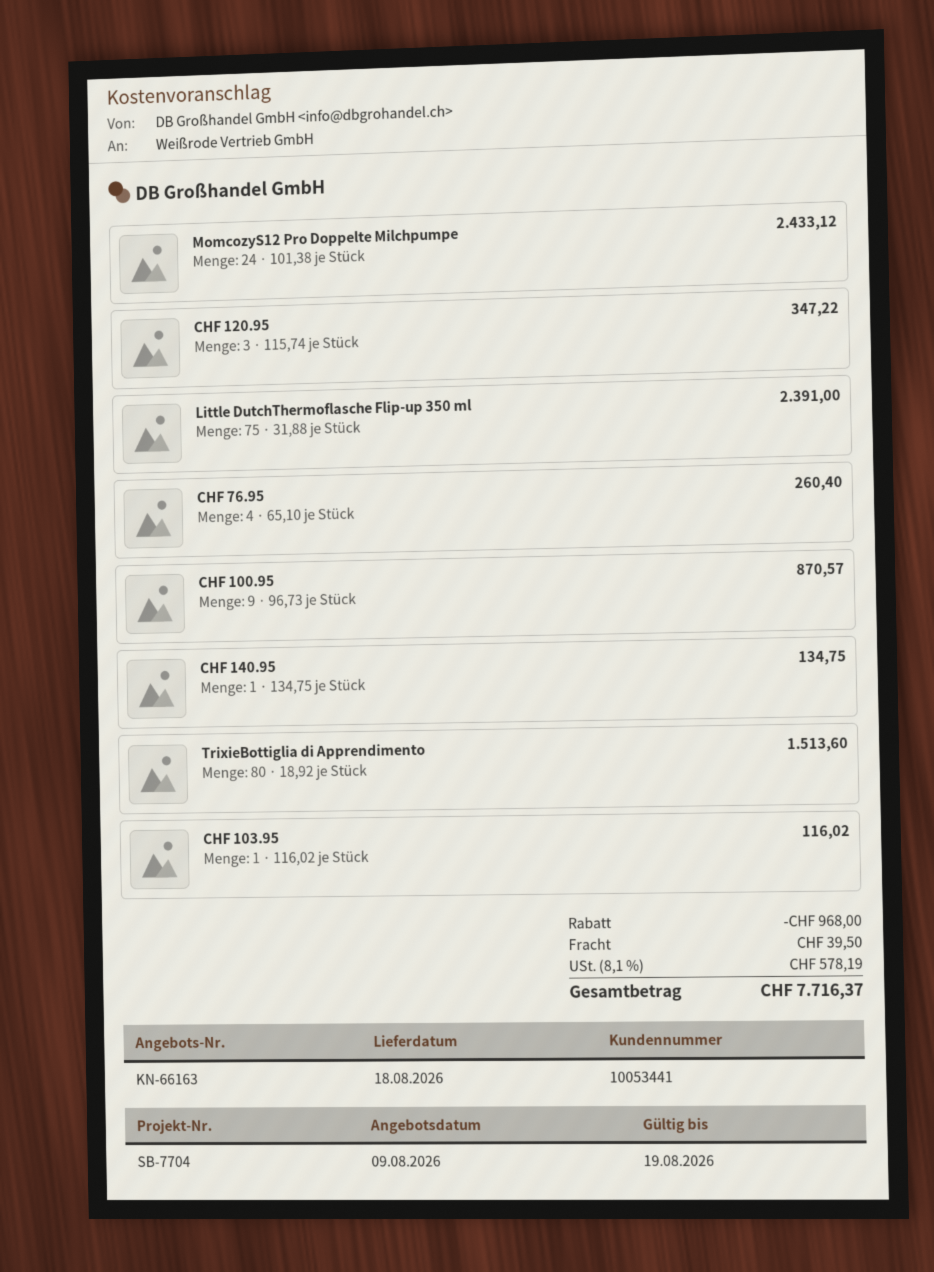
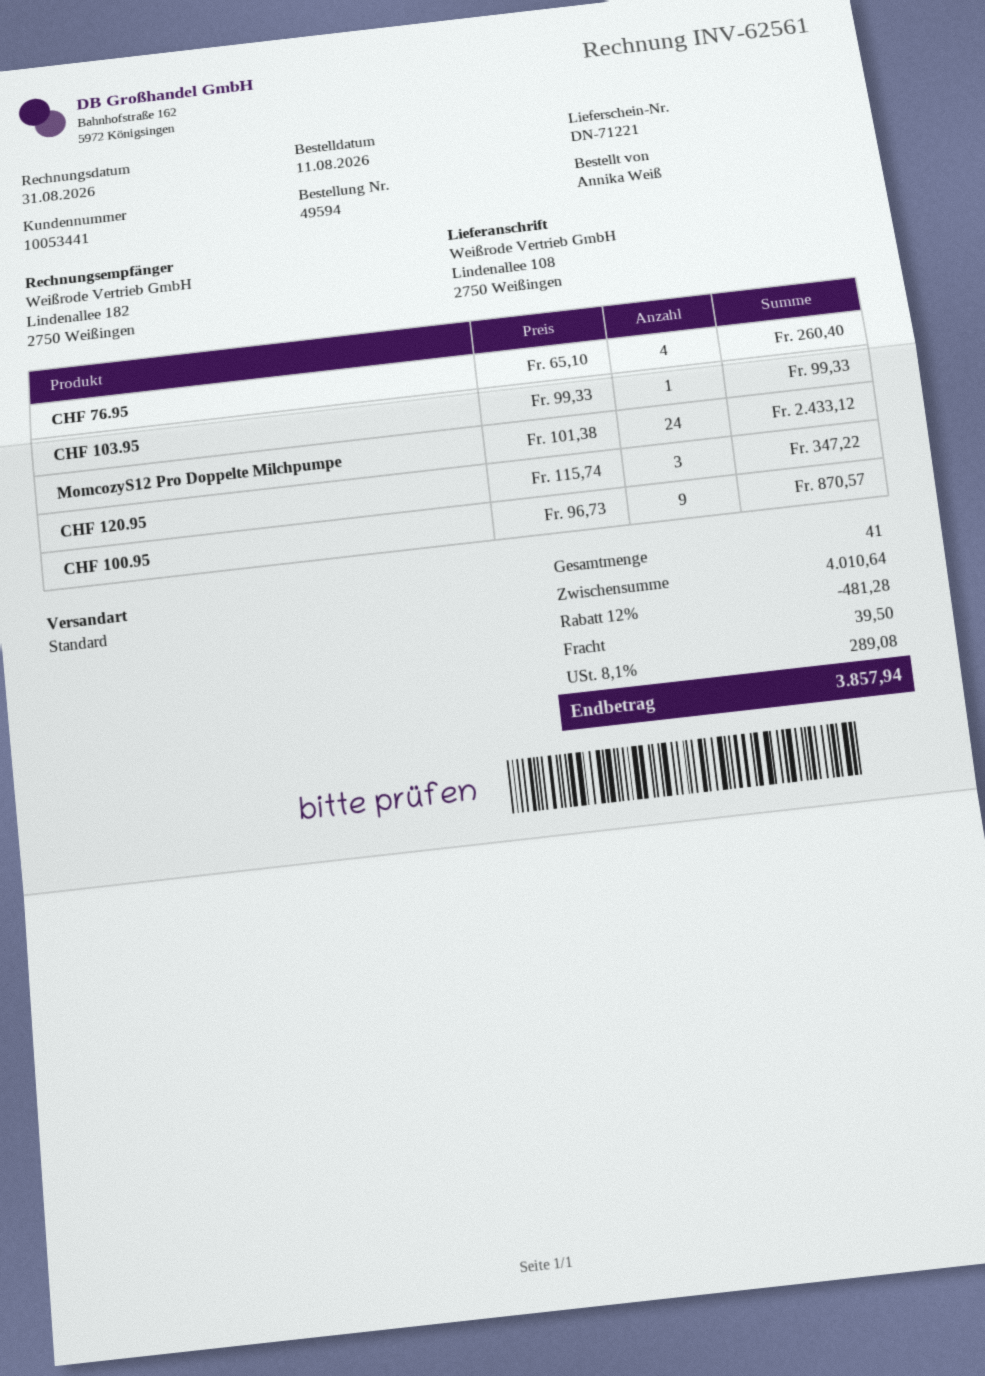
Little DutchThermoflasche Flip-up 350 ml: 75 x 31.88 = 2391.00 -> none
CHF 140.95: 1 x 134.75 = 134.75 -> none
TrixieBottiglia di Apprendimento: 80 x 18.92 = 1513.60 -> none
CHF 103.95: 1 x 116.02 = 116.02 -> 1 x 99.33 = 99.33
discount: 968.00 -> 481.28
tax: 8.1% = 578.19 -> 8.1% = 289.08
total: 7716.37 -> 3857.94

